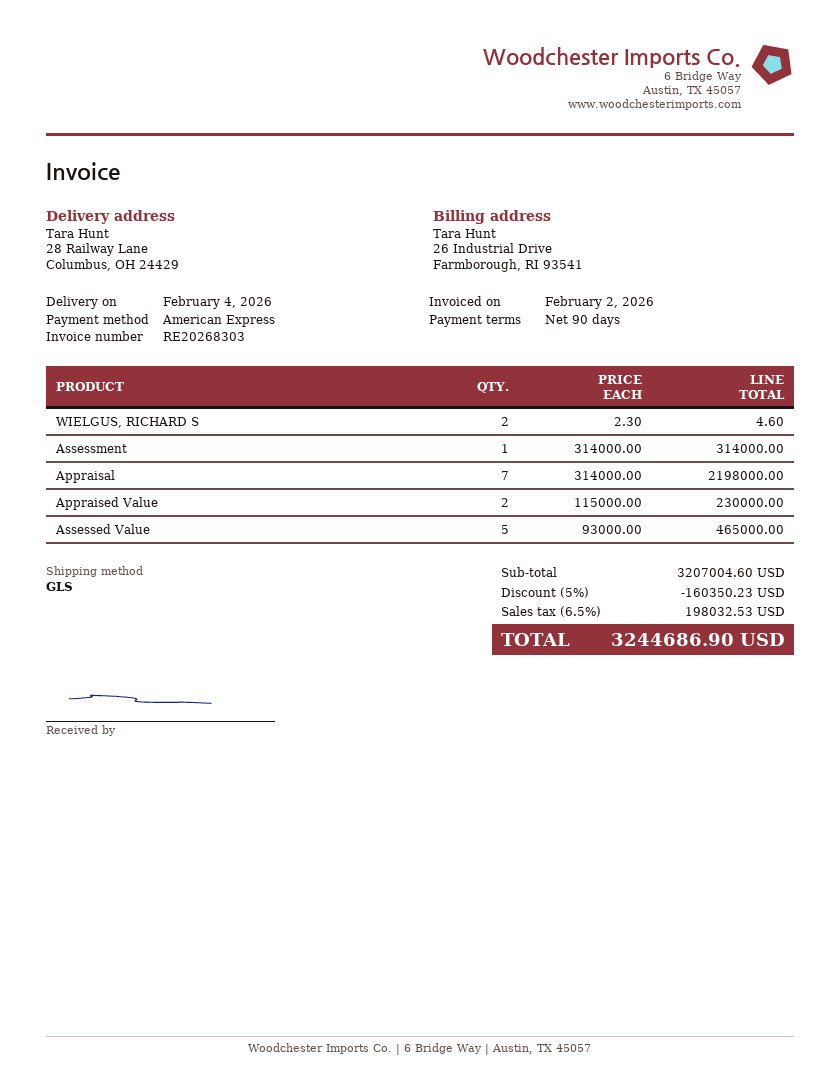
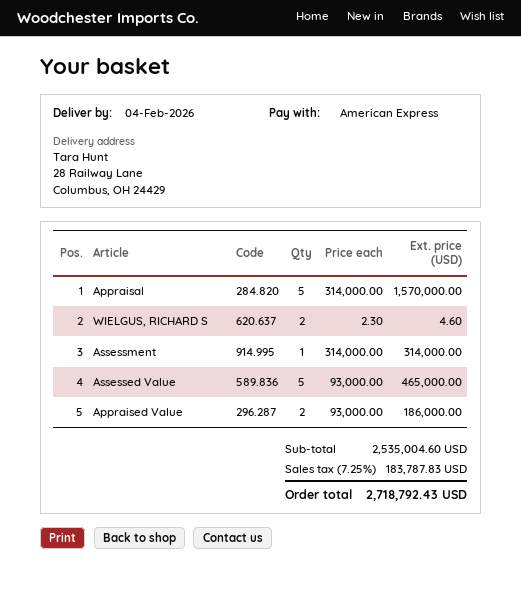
Appraisal: 7 x 314000.00 = 2198000.00 -> 5 x 314000.00 = 1570000.00
Appraised Value: 2 x 115000.00 = 230000.00 -> 2 x 93000.00 = 186000.00
subtotal: 3207004.60 -> 2535004.60
discount: 5% = 160350.23 -> none
tax: 6.5% = 198032.53 -> 7.25% = 183787.83
total: 3244686.90 -> 2718792.43

